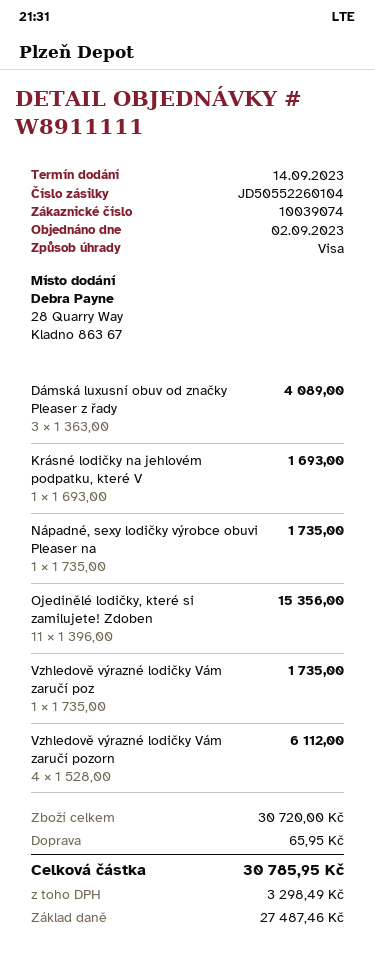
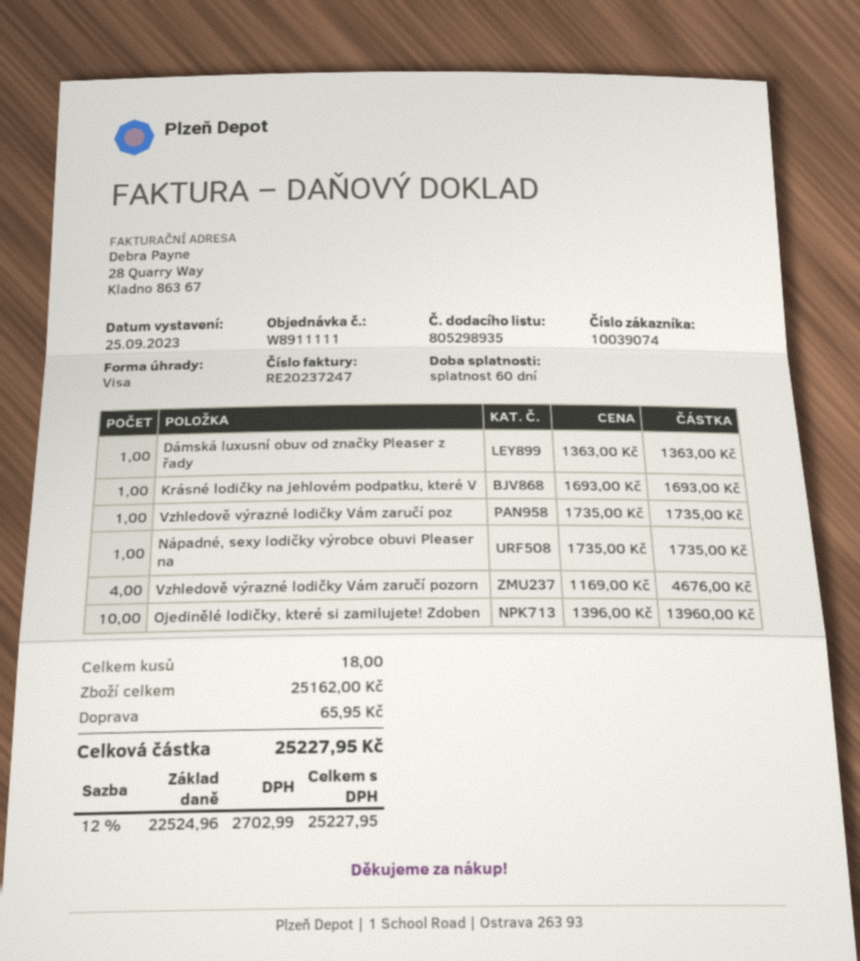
Dámská luxusní obuv od značky Pleaser z řady: 3 x 1363.00 = 4089.00 -> 1 x 1363.00 = 1363.00
Ojedinělé lodičky, které si zamilujete! Zdoben: 11 x 1396.00 = 15356.00 -> 10 x 1396.00 = 13960.00
Vzhledově výrazné lodičky Vám zaručí pozorn: 4 x 1528.00 = 6112.00 -> 4 x 1169.00 = 4676.00
subtotal: 30720.00 -> 25162.00
net: 27487.46 -> 22524.96
tax: 3298.49 -> 2702.99
total: 30785.95 -> 25227.95

